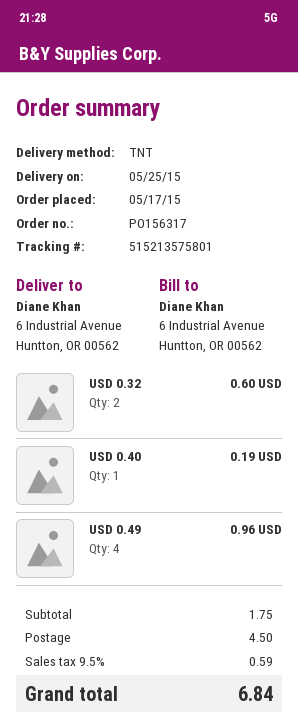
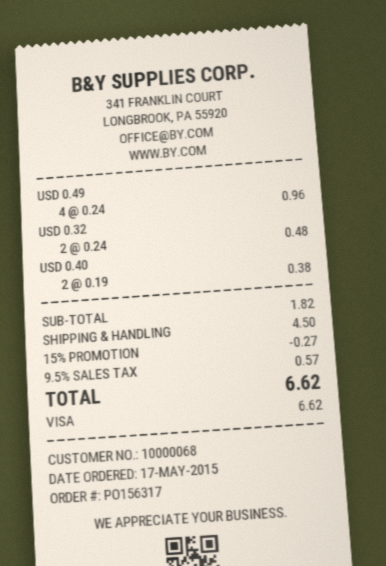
USD 0.32: 2 for 0.60 -> 2 for 0.48
USD 0.40: 1 for 0.19 -> 2 for 0.38
subtotal: 1.75 -> 1.82
discount: none -> 15% = 0.27
tax: 9.5% = 0.59 -> 9.5% = 0.57
total: 6.84 -> 6.62

